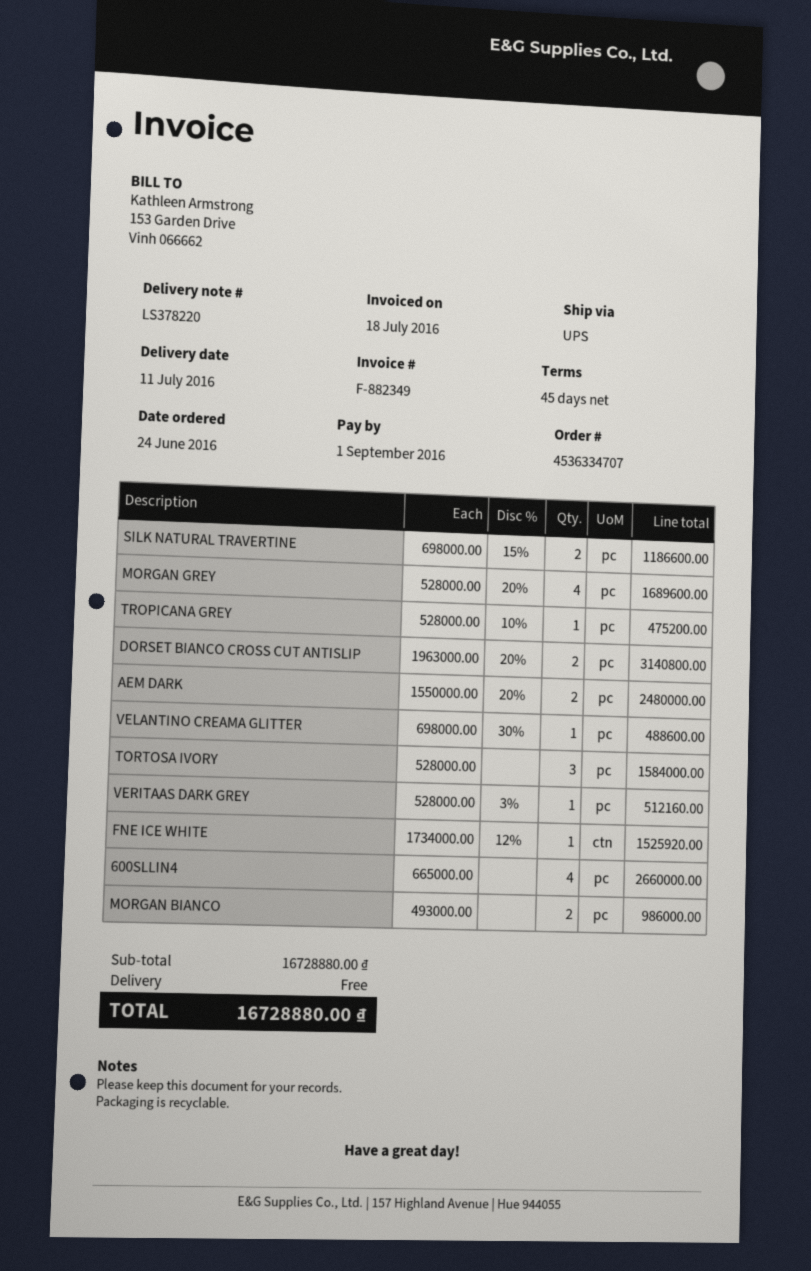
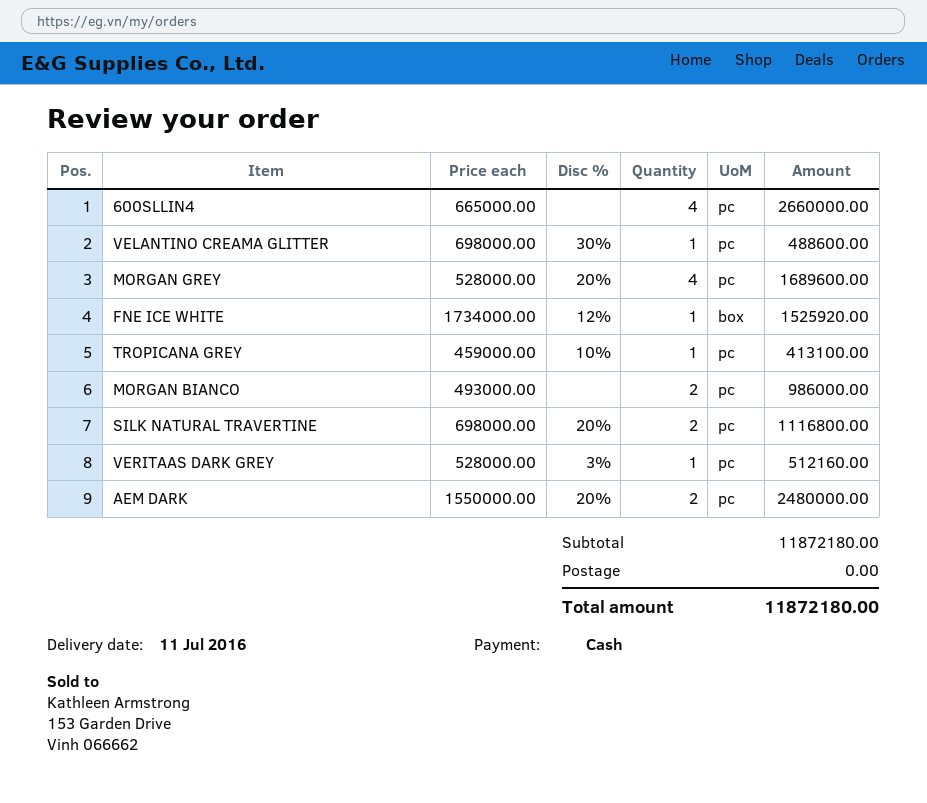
SILK NATURAL TRAVERTINE: 2 x 698000.00 - 15% = 1186600.00 -> 2 x 698000.00 - 20% = 1116800.00
TROPICANA GREY: 1 x 528000.00 - 10% = 475200.00 -> 1 x 459000.00 - 10% = 413100.00
DORSET BIANCO CROSS CUT ANTISLIP: 2 x 1963000.00 - 20% = 3140800.00 -> none
TORTOSA IVORY: 3 x 528000.00 = 1584000.00 -> none
subtotal: 16728880.00 -> 11872180.00
total: 16728880.00 -> 11872180.00

